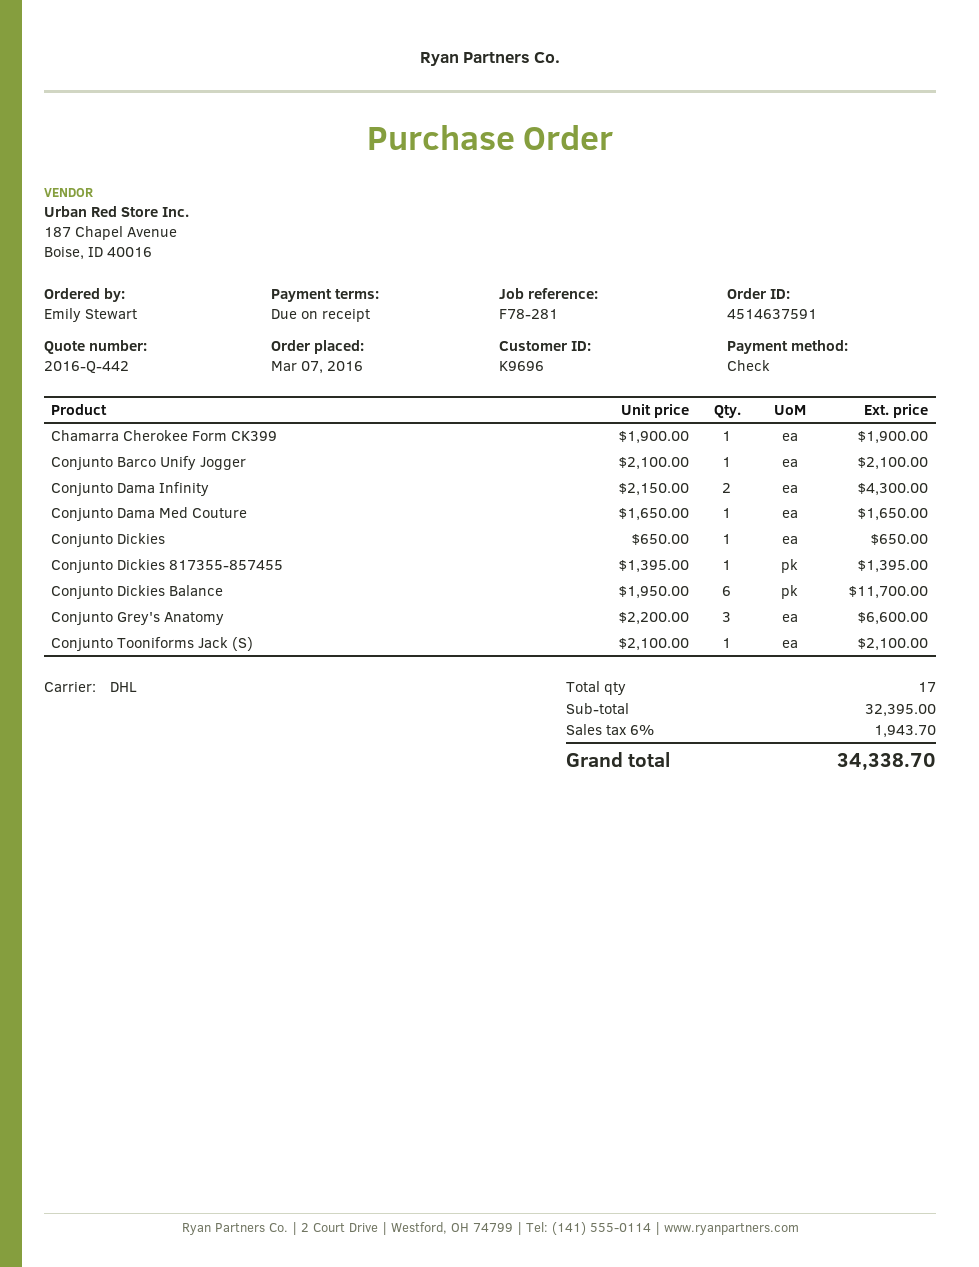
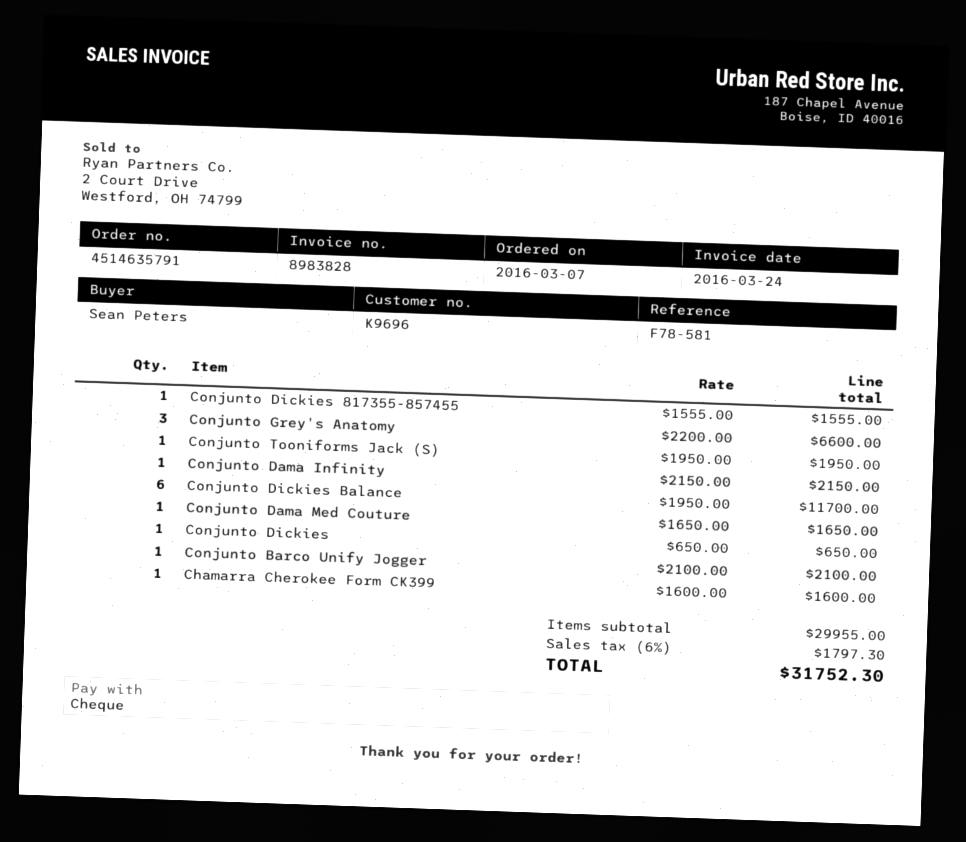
order number: 4514637591 -> 4514635791
reference: F78-281 -> F78-581
ordered by: Emily Stewart -> Sean Peters
Chamarra Cherokee Form CK399: 1 x 1900.00 = 1900.00 -> 1 x 1600.00 = 1600.00
Conjunto Dama Infinity: 2 x 2150.00 = 4300.00 -> 1 x 2150.00 = 2150.00
Conjunto Dickies 817355-857455: 1 x 1395.00 = 1395.00 -> 1 x 1555.00 = 1555.00
Conjunto Tooniforms Jack (S): 1 x 2100.00 = 2100.00 -> 1 x 1950.00 = 1950.00
subtotal: 32395.00 -> 29955.00
tax: 6% = 1943.70 -> 6% = 1797.30
total: 34338.70 -> 31752.30

